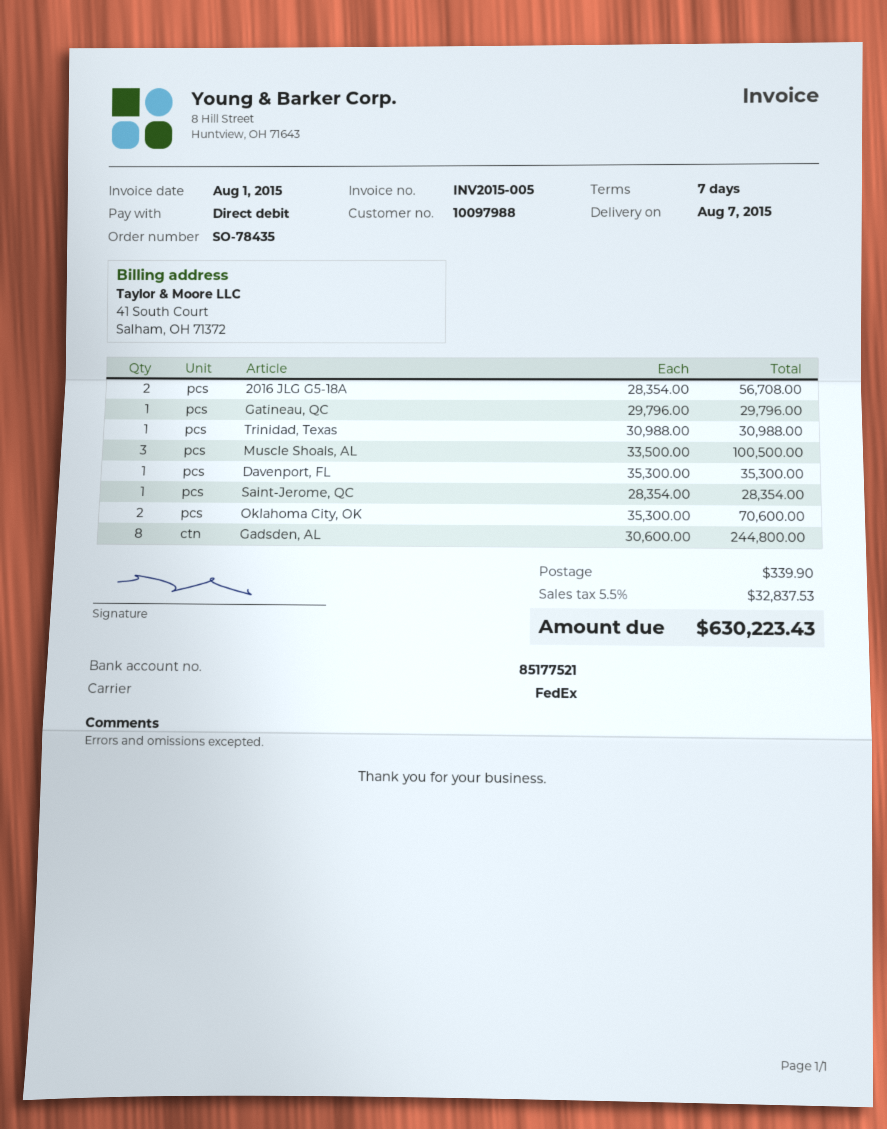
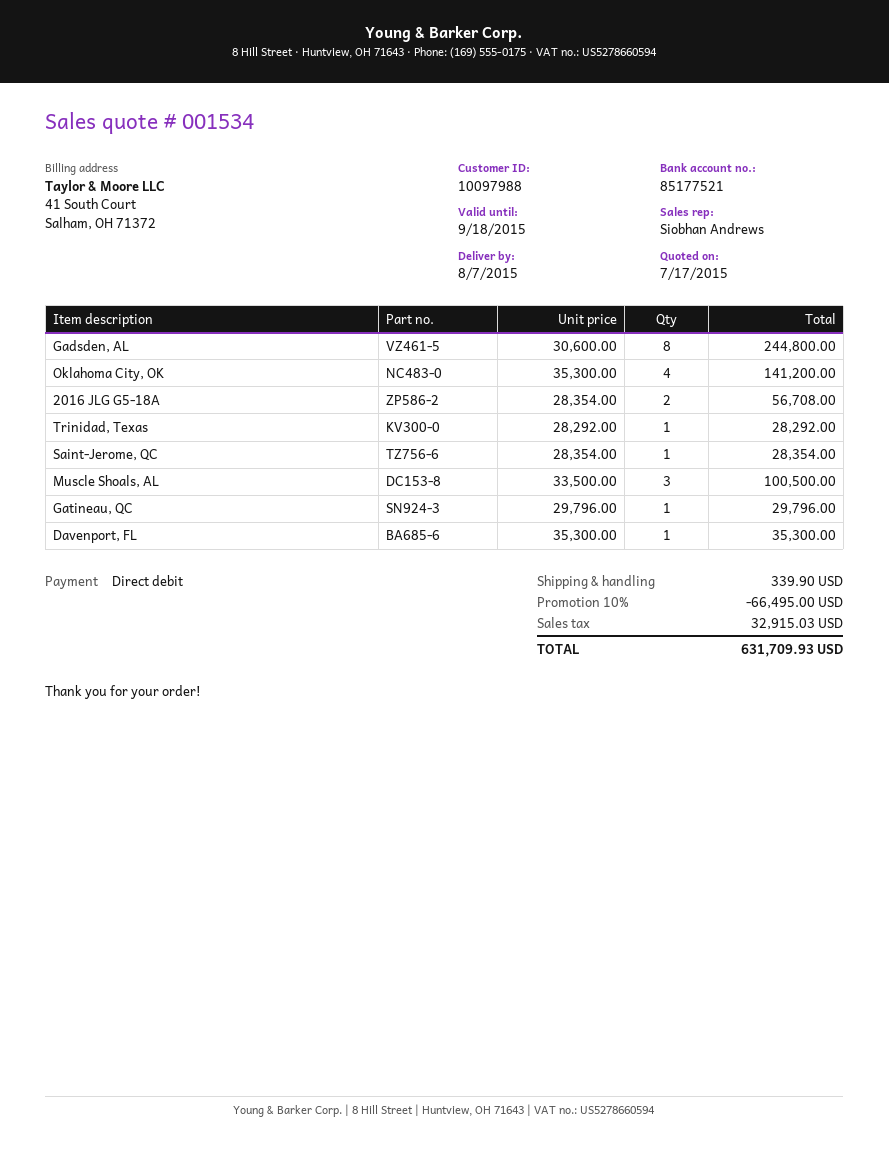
Trinidad, Texas: 1 x 30988.00 = 30988.00 -> 1 x 28292.00 = 28292.00
Oklahoma City, OK: 2 x 35300.00 = 70600.00 -> 4 x 35300.00 = 141200.00
discount: none -> 10% = 66495.00
tax: 32837.53 -> 32915.03
total: 630223.43 -> 631709.93

